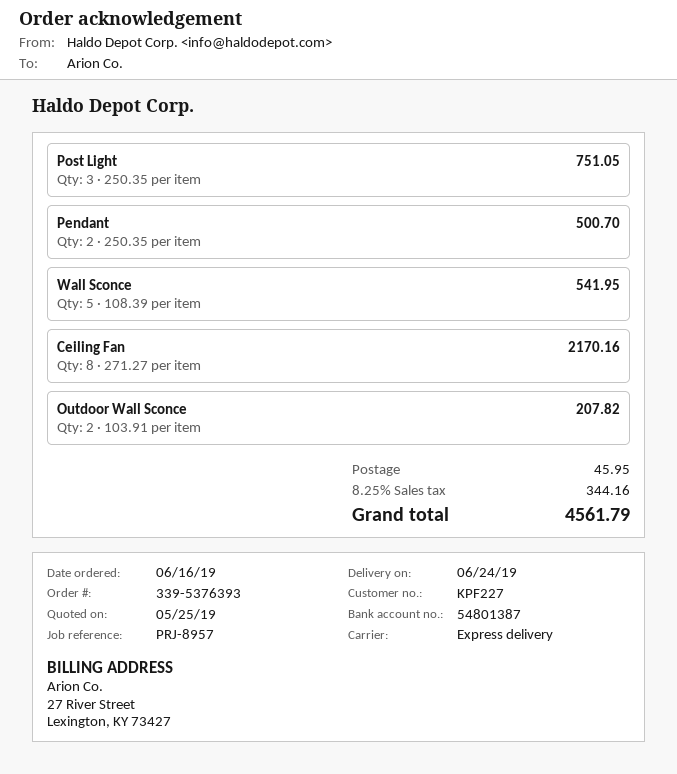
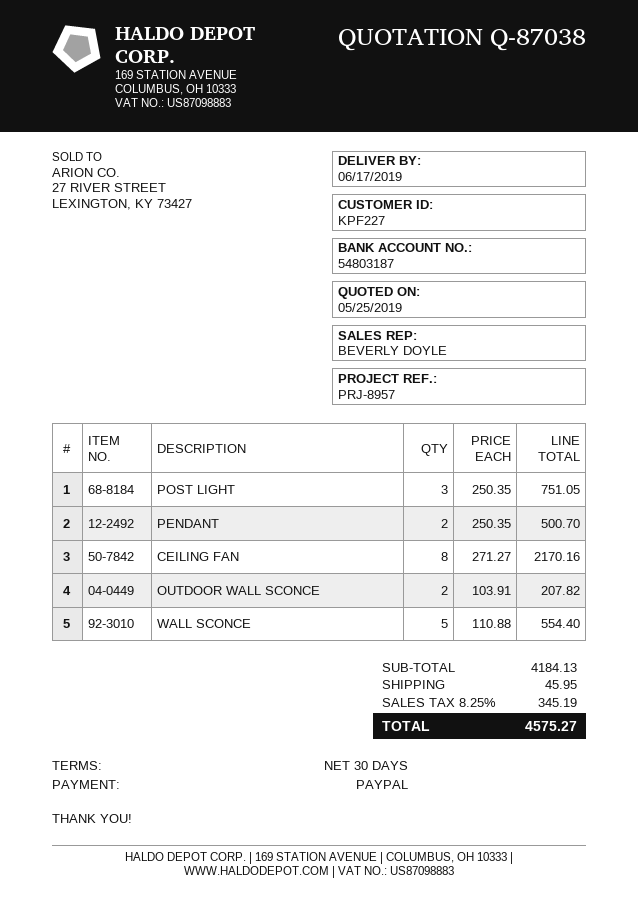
delivery date: 2019-06-24 -> 2019-06-17
bank account: 54801387 -> 54803187
Wall Sconce: 5 x 108.39 = 541.95 -> 5 x 110.88 = 554.40
tax: 8.25% = 344.16 -> 8.25% = 345.19
total: 4561.79 -> 4575.27

